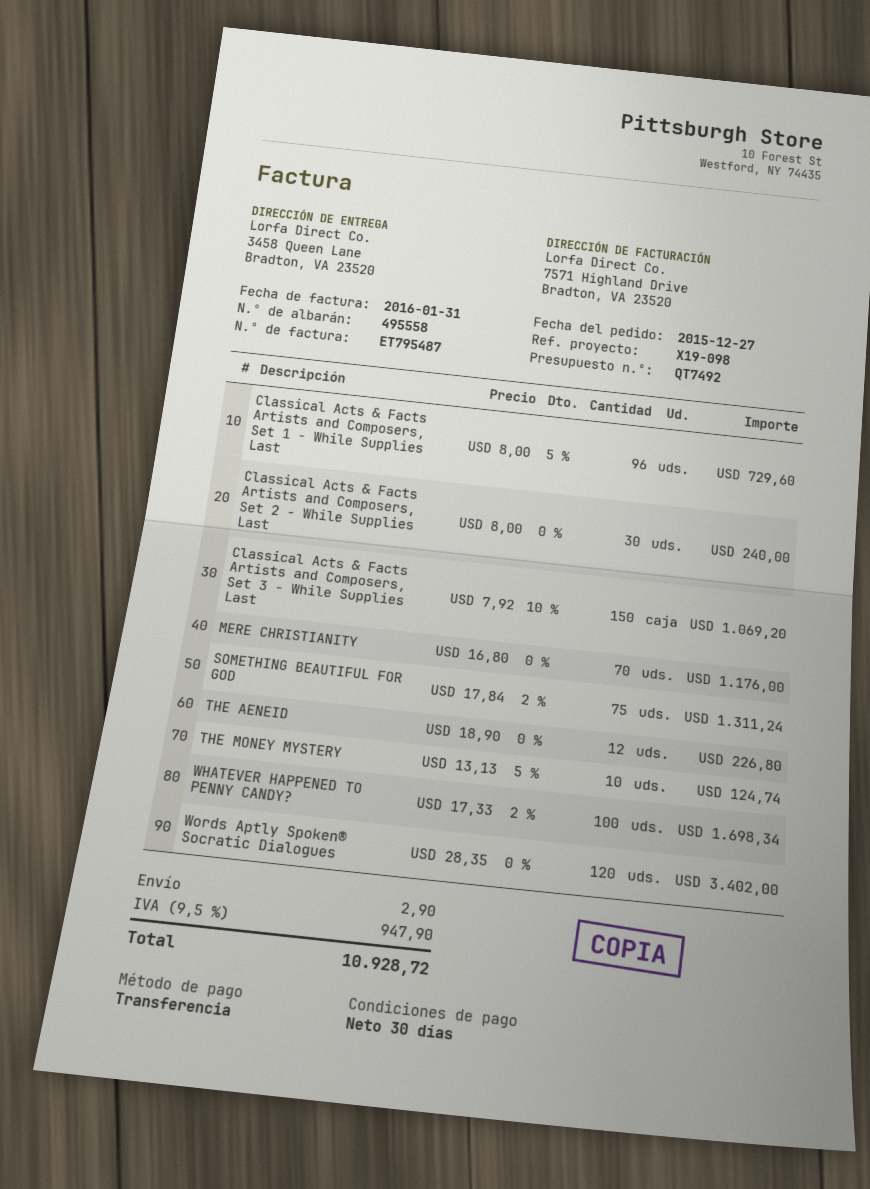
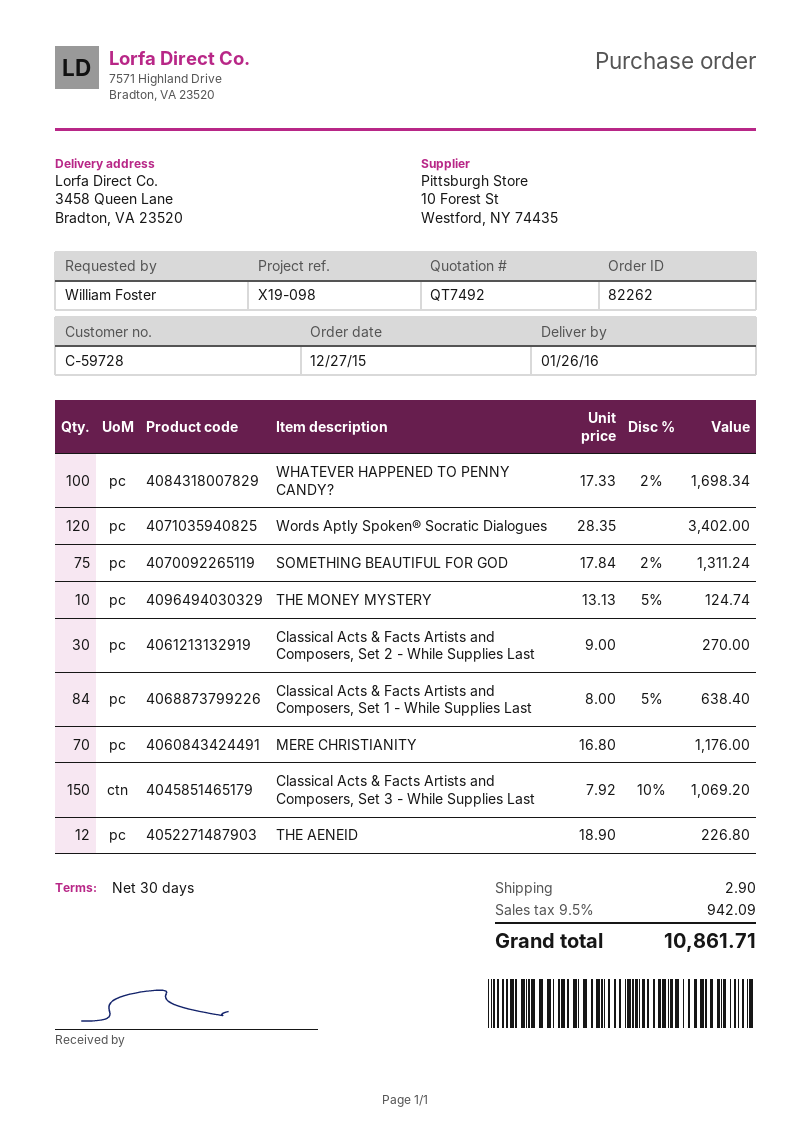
Classical Acts & Facts Artists and Composers, Set 1 - While Supplies Last: 96 x 8.00 - 5% = 729.60 -> 84 x 8.00 - 5% = 638.40
Classical Acts & Facts Artists and Composers, Set 2 - While Supplies Last: 30 x 8.00 = 240.00 -> 30 x 9.00 = 270.00
tax: 9.5% = 947.90 -> 9.5% = 942.09
total: 10928.72 -> 10861.71

